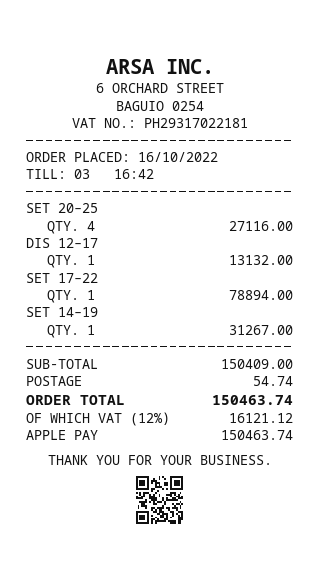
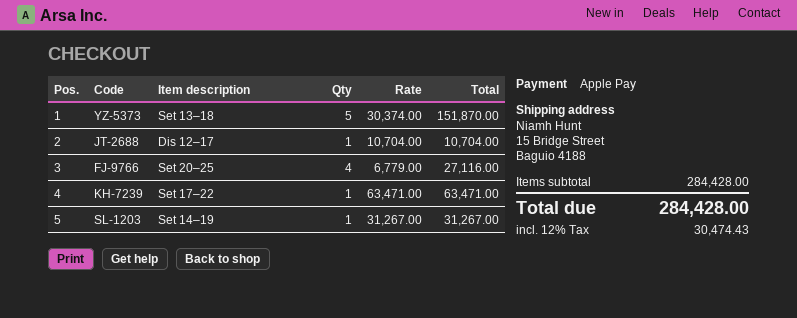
DIS 12–17: 1 for 13132.00 -> 1 for 10704.00
SET 17–22: 1 for 78894.00 -> 1 for 63471.00
Set 13–18: none -> 5 for 151870.00
subtotal: 150409.00 -> 284428.00
shipping: 54.74 -> none
tax: 12% = 16121.12 -> 12% = 30474.43
total: 150463.74 -> 284428.00

